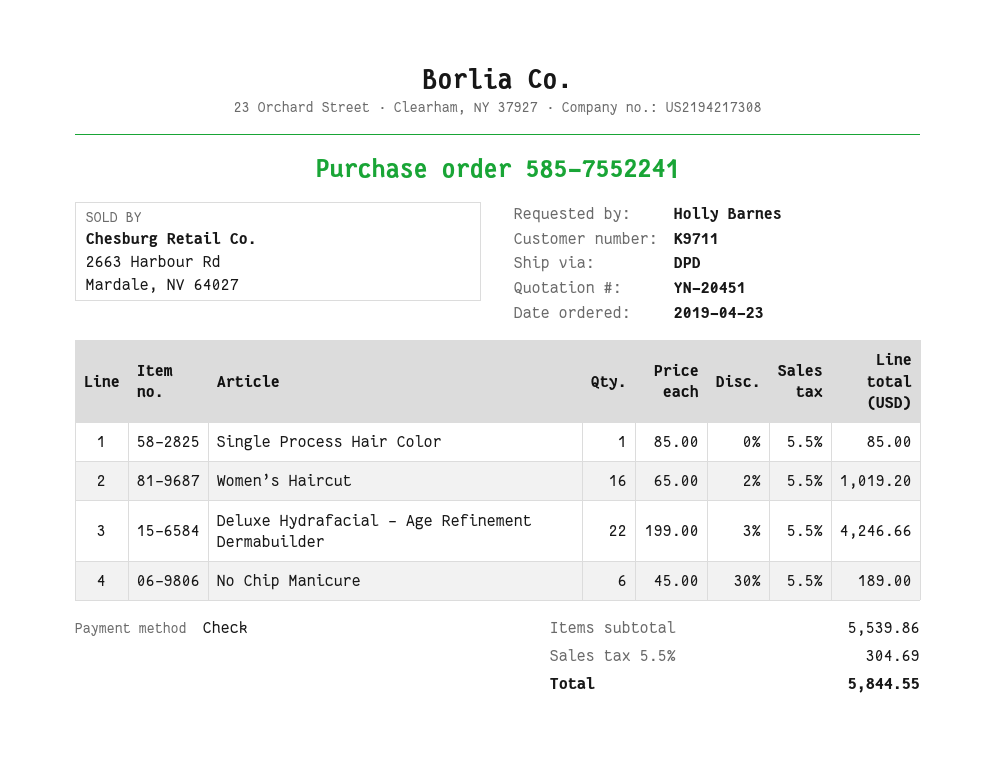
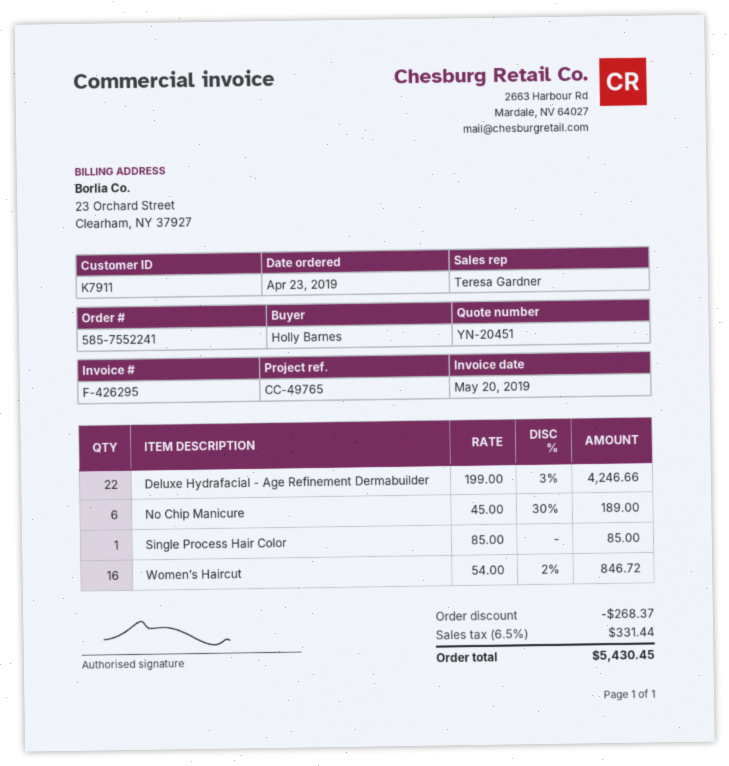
customer number: K9711 -> K7911
Women’s Haircut: 16 x 65.00 - 2% = 1019.20 -> 16 x 54.00 - 2% = 846.72
discount: none -> 268.37
tax: 5.5% = 304.69 -> 6.5% = 331.44
total: 5844.55 -> 5430.45

